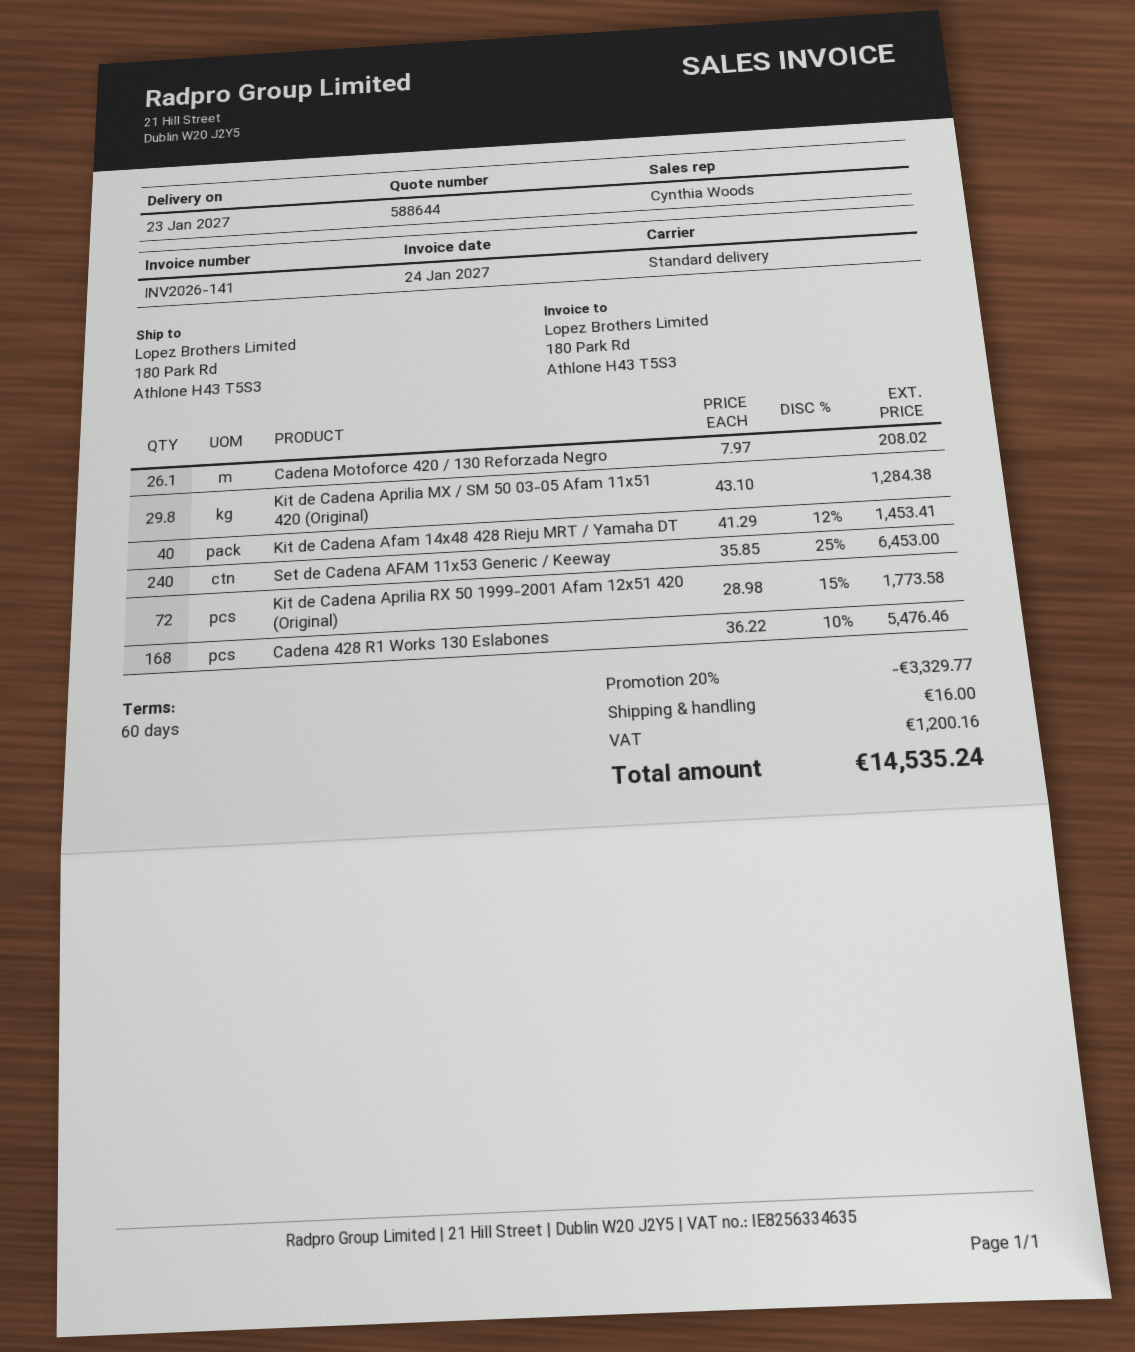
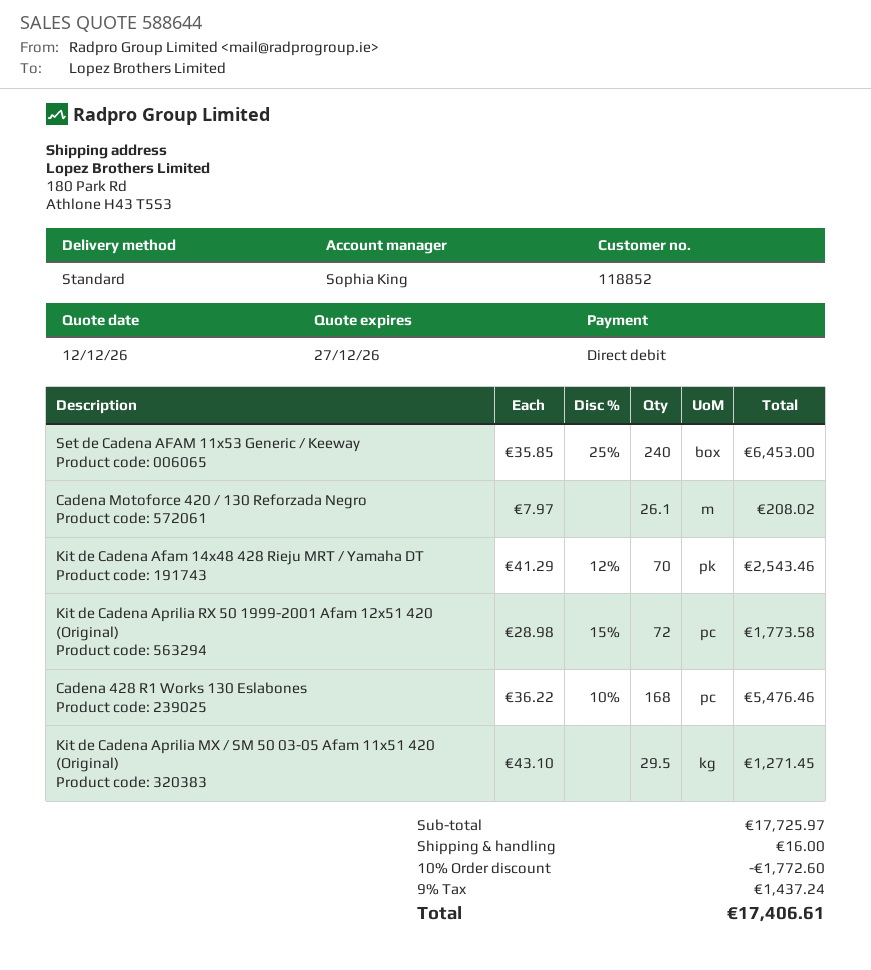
sales rep: Cynthia Woods -> Sophia King
Kit de Cadena Aprilia MX / SM 50 03-05 Afam 11x51 420 (Original): 29.8 x 43.10 = 1284.38 -> 29.5 x 43.10 = 1271.45
Kit de Cadena Afam 14x48 428 Rieju MRT / Yamaha DT: 40 x 41.29 - 12% = 1453.41 -> 70 x 41.29 - 12% = 2543.46
discount: 20% = 3329.77 -> 10% = 1772.60
tax: 1200.16 -> 1437.24
total: 14535.24 -> 17406.61

